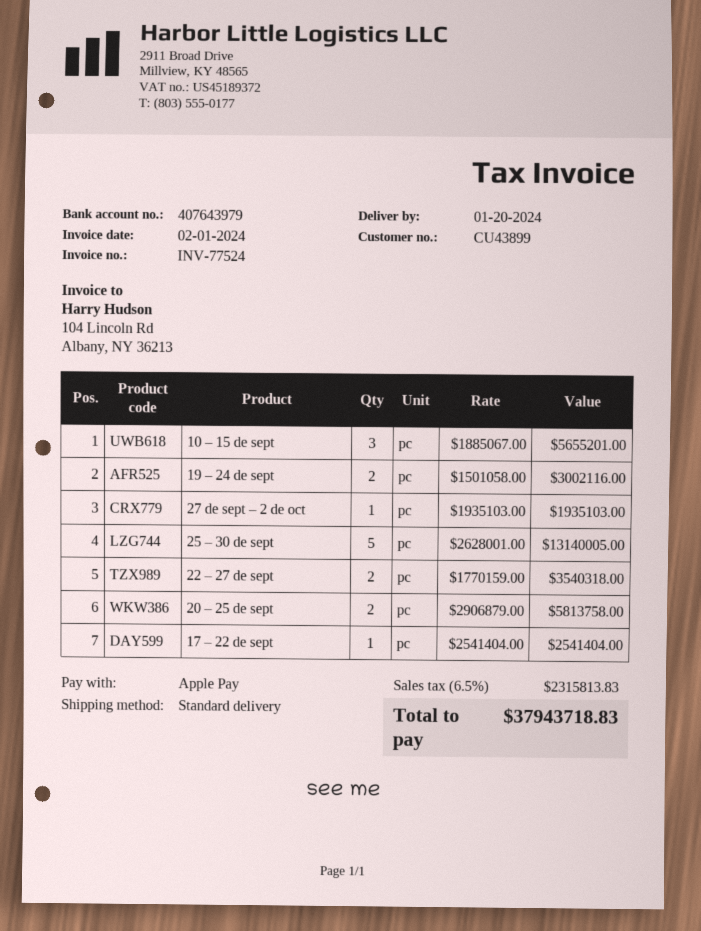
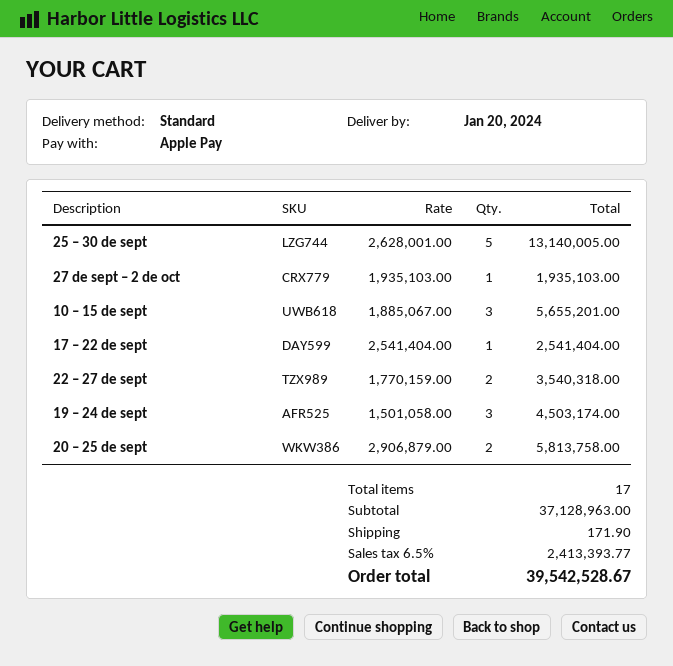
19 – 24 de sept: 2 x 1501058.00 = 3002116.00 -> 3 x 1501058.00 = 4503174.00
shipping: none -> 171.90
tax: 6.5% = 2315813.83 -> 6.5% = 2413393.77
total: 37943718.83 -> 39542528.67

